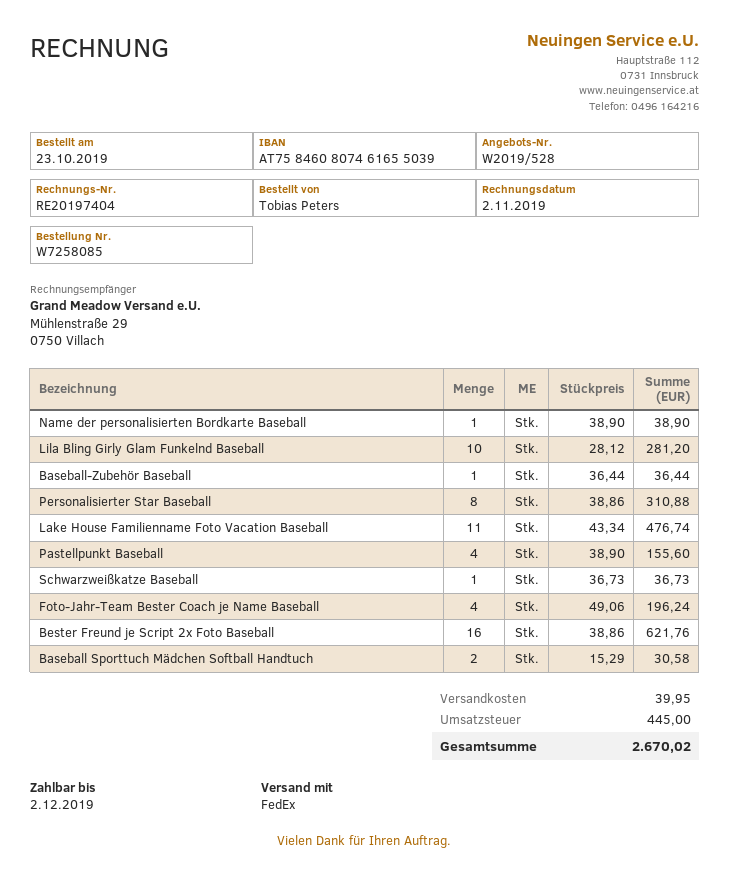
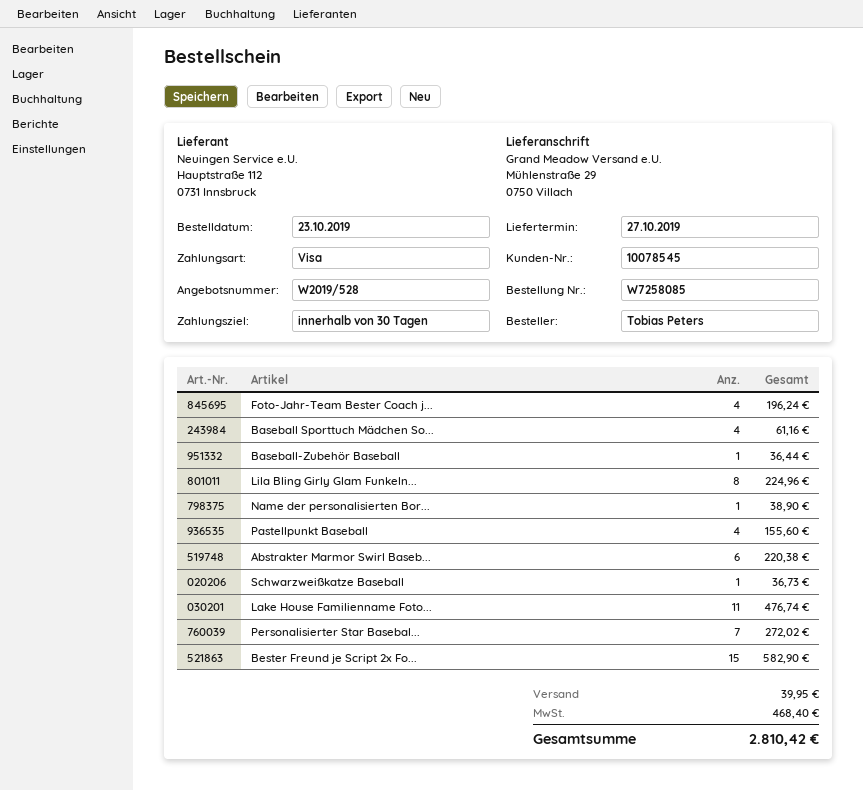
Lila Bling Girly Glam Funkelnd Baseball: 10 for 281.20 -> 8 for 224.96
Personalisierter Star Baseball: 8 for 310.88 -> 7 for 272.02
Bester Freund je Script 2x Foto Baseball: 16 for 621.76 -> 15 for 582.90
Baseball Sporttuch Mädchen Softball Handtuch: 2 for 30.58 -> 4 for 61.16
Abstrakter Marmor Swirl Baseb...: none -> 6 for 220.38
tax: 445.00 -> 468.40
total: 2670.02 -> 2810.42

